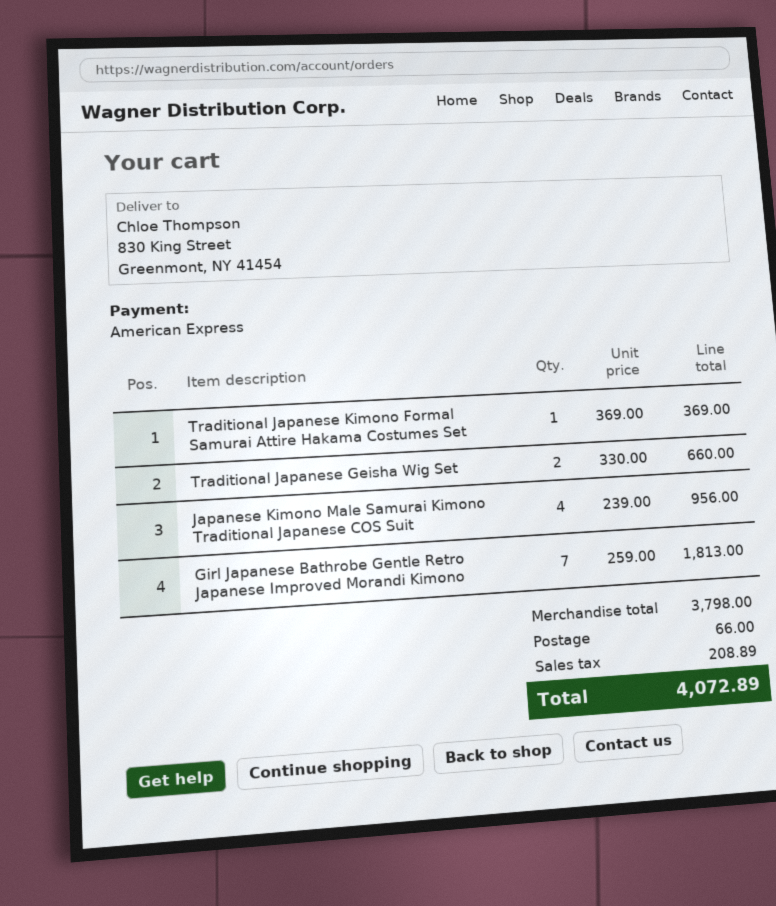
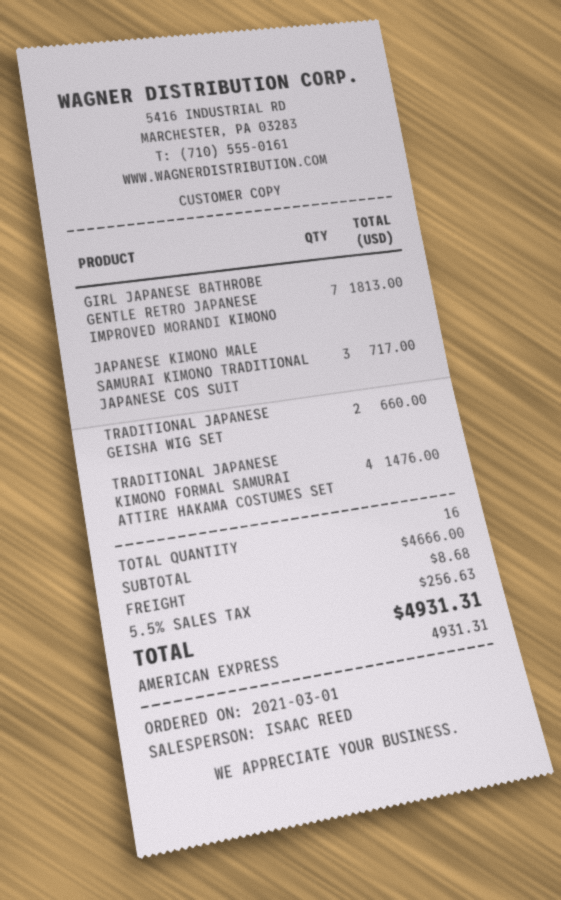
Traditional Japanese Kimono Formal Samurai Attire Hakama Costumes Set: 1 for 369.00 -> 4 for 1476.00
Japanese Kimono Male Samurai Kimono Traditional Japanese COS Suit: 4 for 956.00 -> 3 for 717.00
subtotal: 3798.00 -> 4666.00
shipping: 66.00 -> 8.68
tax: 208.89 -> 256.63
total: 4072.89 -> 4931.31

